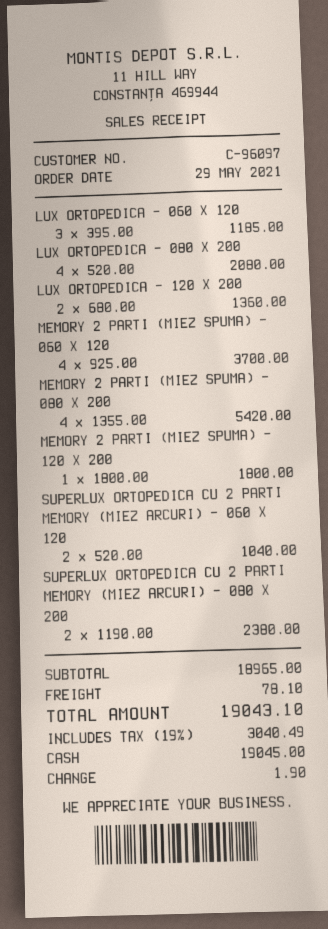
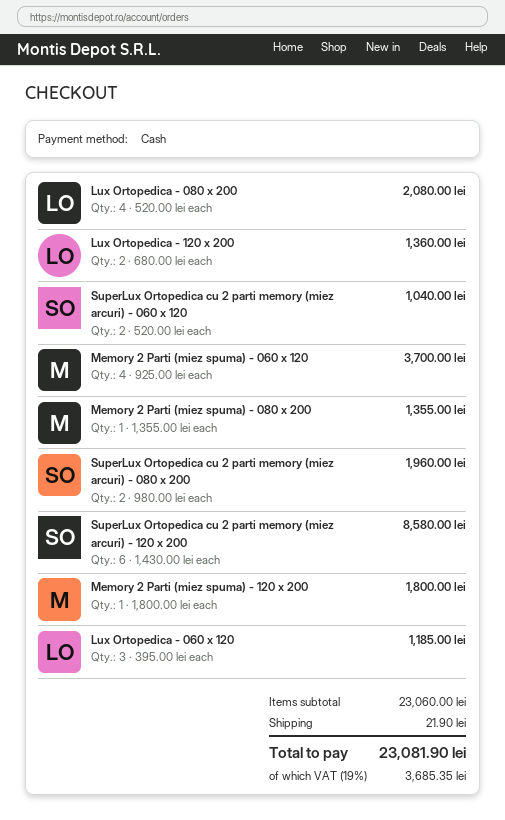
MEMORY 2 PARTI (MIEZ SPUMA) - 080 X 200: 4 x 1355.00 = 5420.00 -> 1 x 1355.00 = 1355.00
SUPERLUX ORTOPEDICA CU 2 PARTI MEMORY (MIEZ ARCURI) - 080 X 200: 2 x 1190.00 = 2380.00 -> 2 x 980.00 = 1960.00
SuperLux Ortopedica cu 2 parti memory (miez arcuri) - 120 x 200: none -> 6 x 1430.00 = 8580.00
subtotal: 18965.00 -> 23060.00
shipping: 78.10 -> 21.90
tax: 19% = 3040.49 -> 19% = 3685.35
total: 19043.10 -> 23081.90

